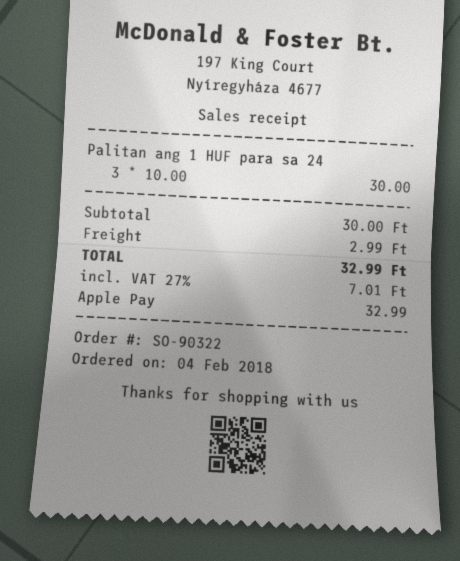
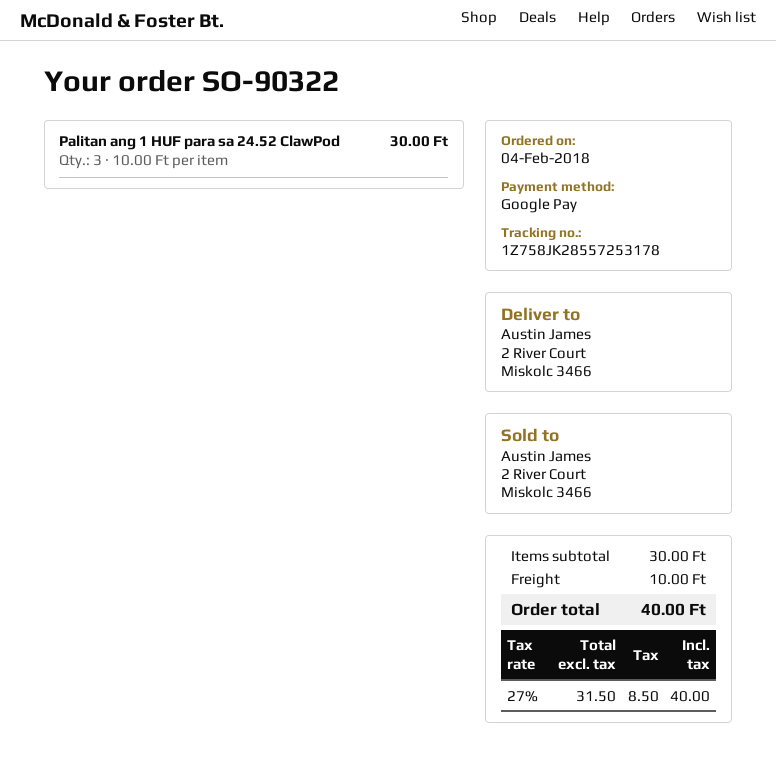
payment method: Apple Pay -> Google Pay
shipping: 2.99 -> 10.00
tax: 27% = 7.01 -> 27% = 8.50
total: 32.99 -> 40.00

